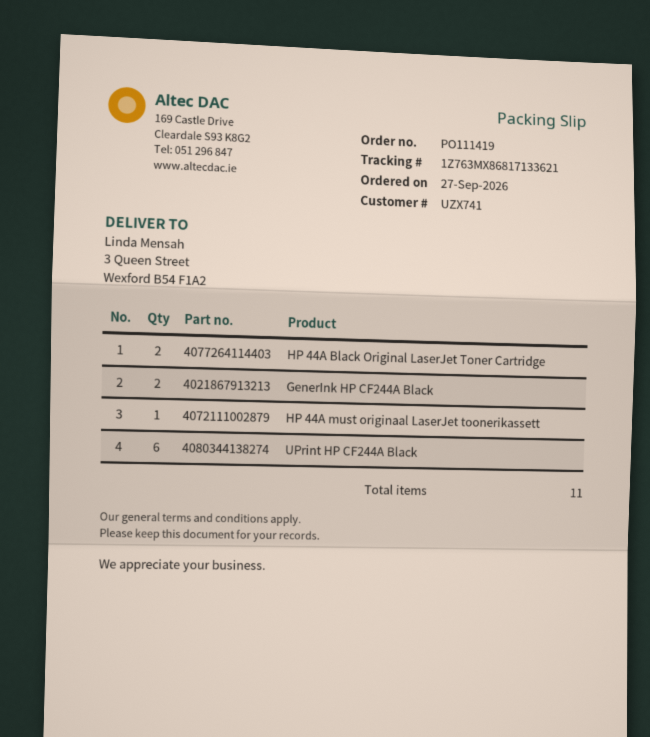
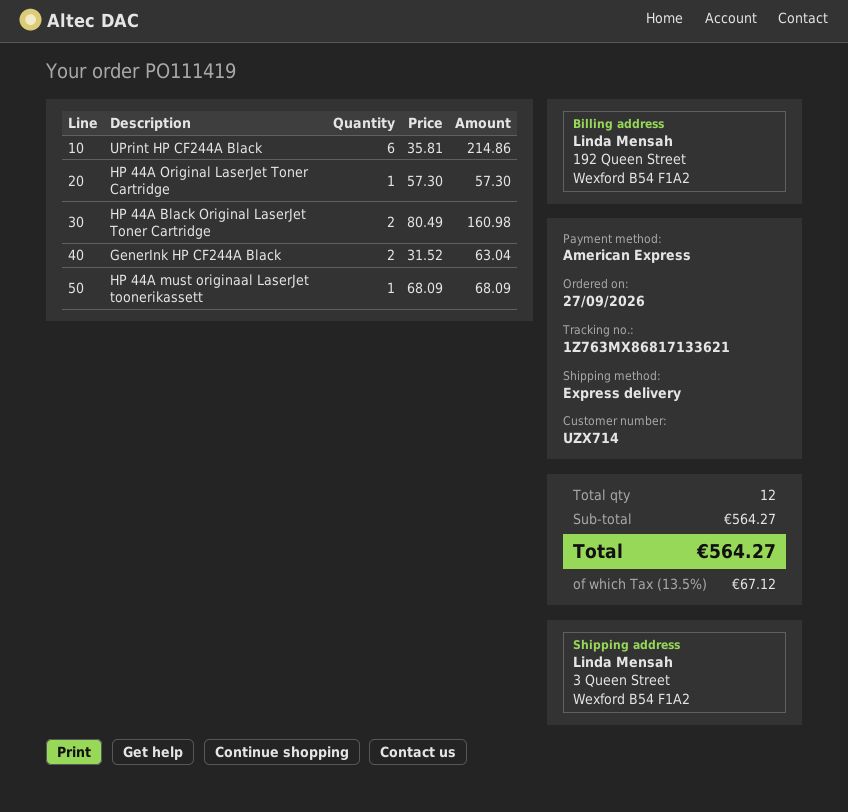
customer number: UZX741 -> UZX714
HP 44A Original LaserJet Toner Cartridge: none -> 1
total quantity: 11 -> 12

